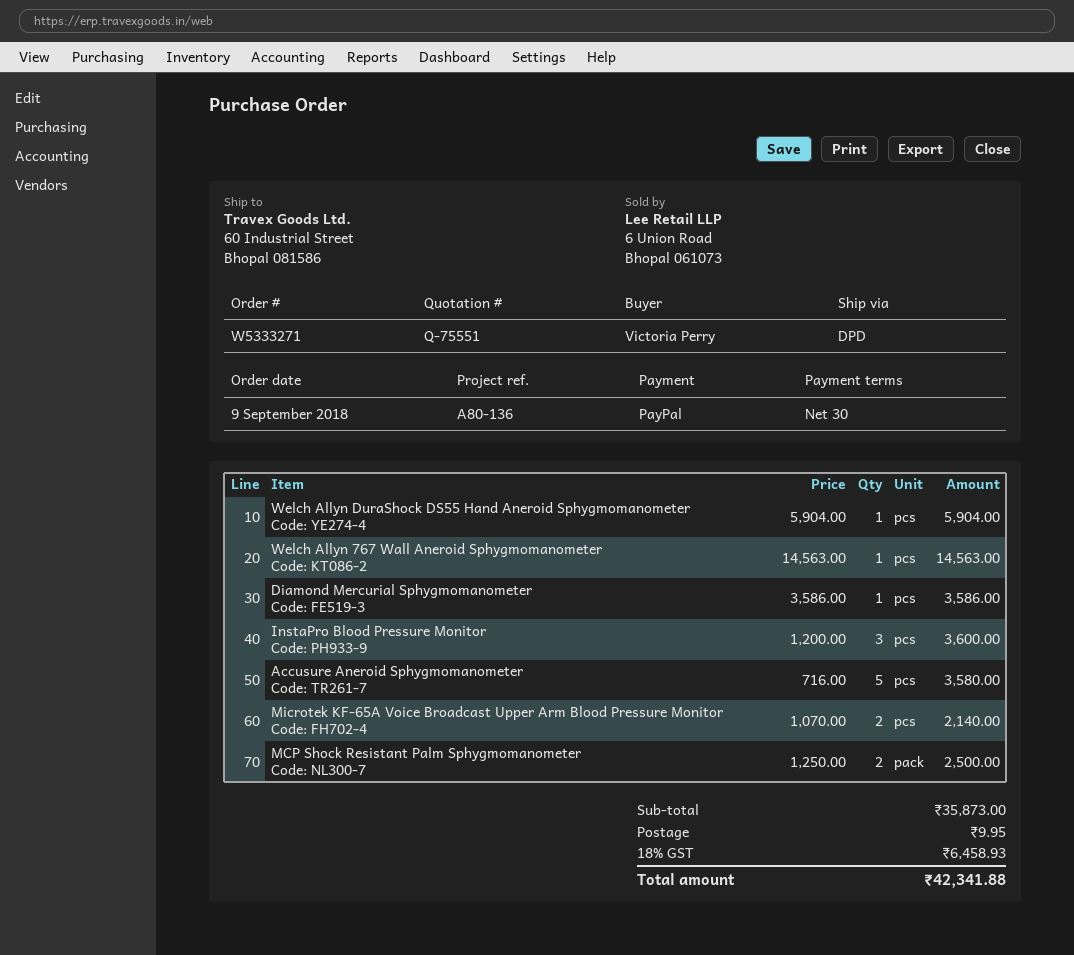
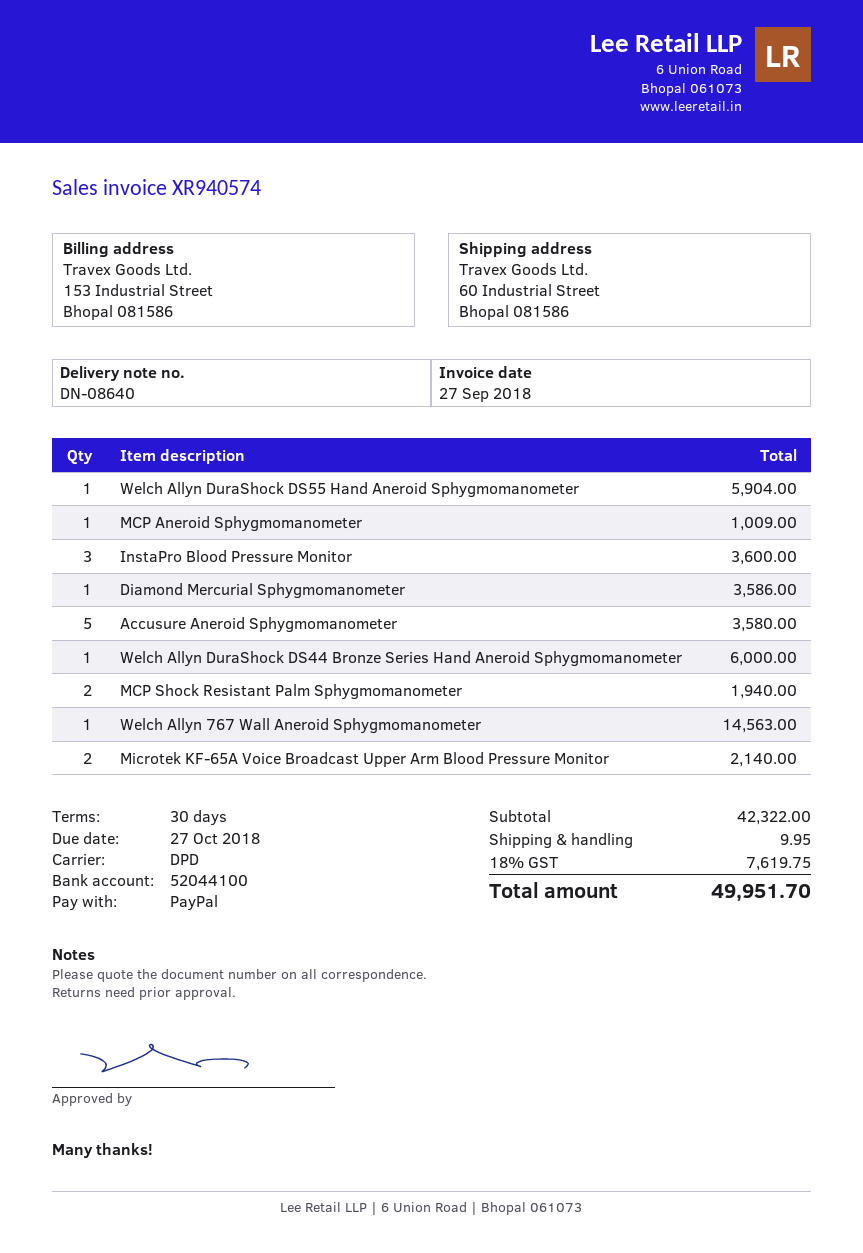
MCP Shock Resistant Palm Sphygmomanometer: 2 for 2500.00 -> 2 for 1940.00
MCP Aneroid Sphygmomanometer: none -> 1 for 1009.00
Welch Allyn DuraShock DS44 Bronze Series Hand Aneroid Sphygmomanometer: none -> 1 for 6000.00
subtotal: 35873.00 -> 42322.00
tax: 18% = 6458.93 -> 18% = 7619.75
total: 42341.88 -> 49951.70

